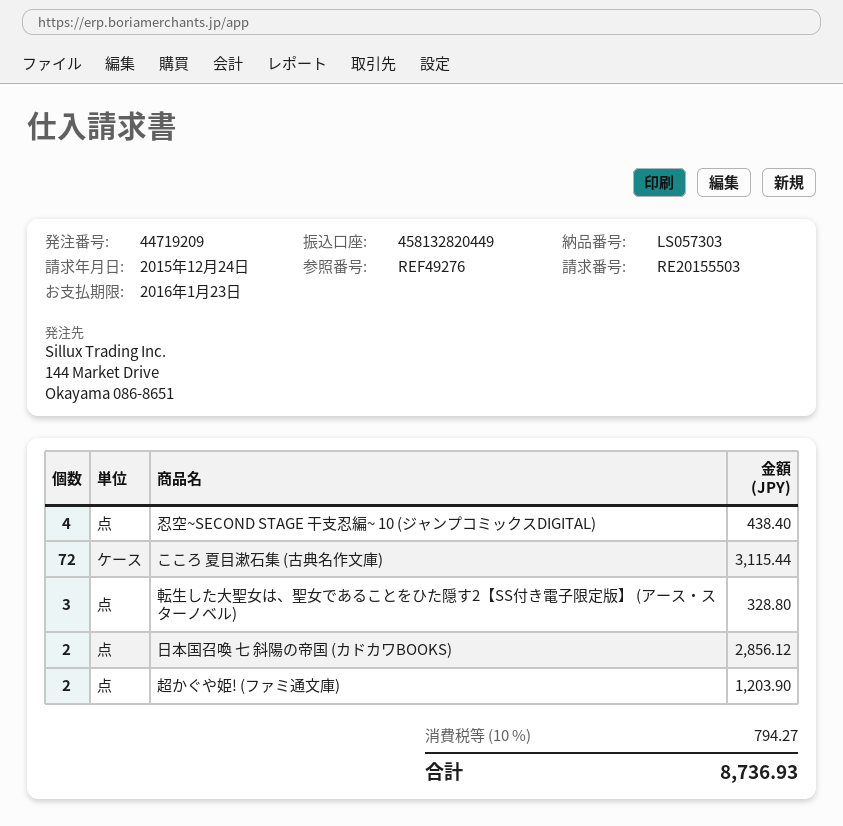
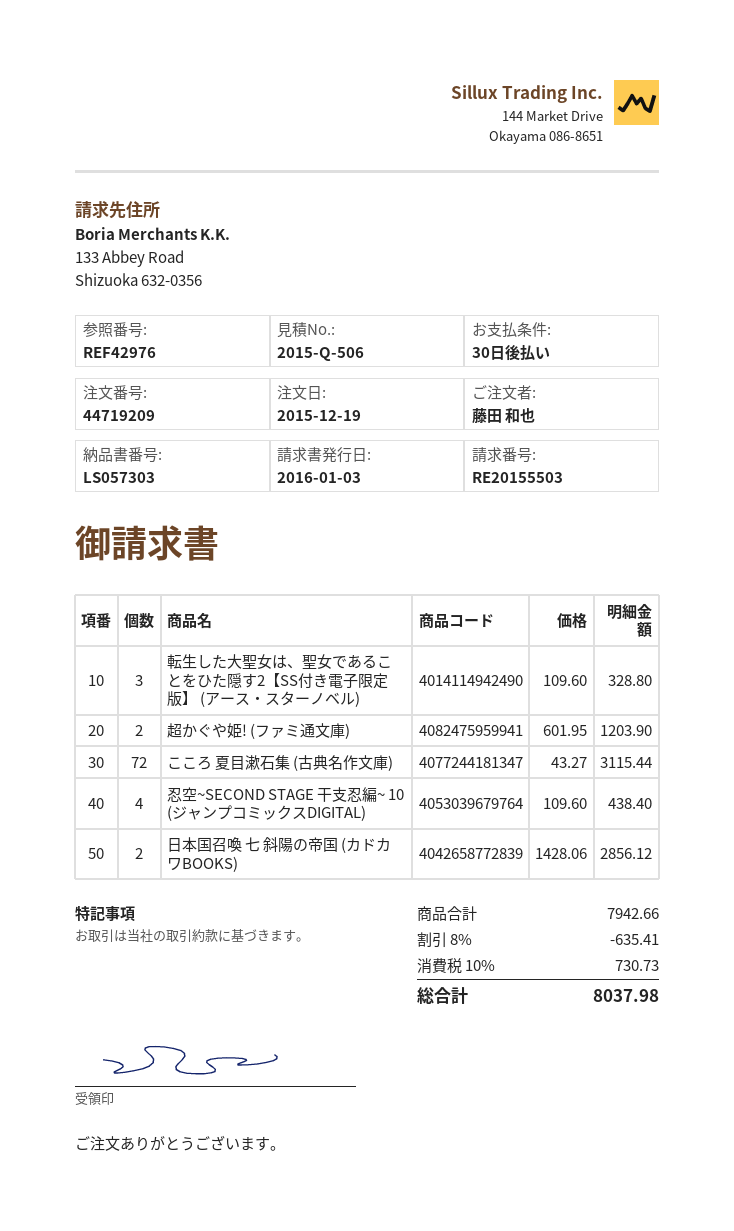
invoice date: 2015-12-24 -> 2016-01-03
reference: REF49276 -> REF42976
discount: none -> 8% = 635.41
tax: 10% = 794.27 -> 10% = 730.73
total: 8736.93 -> 8037.98

